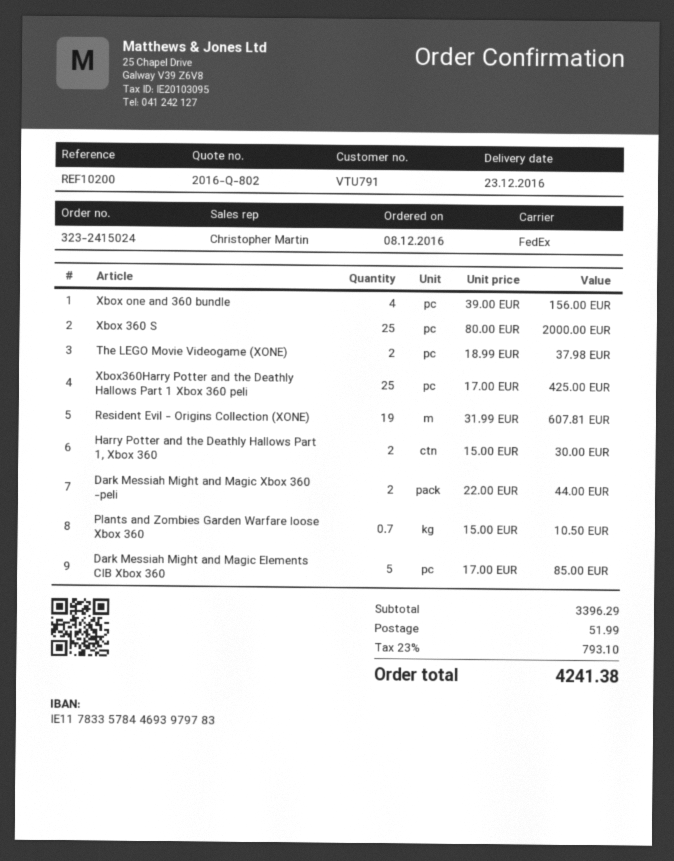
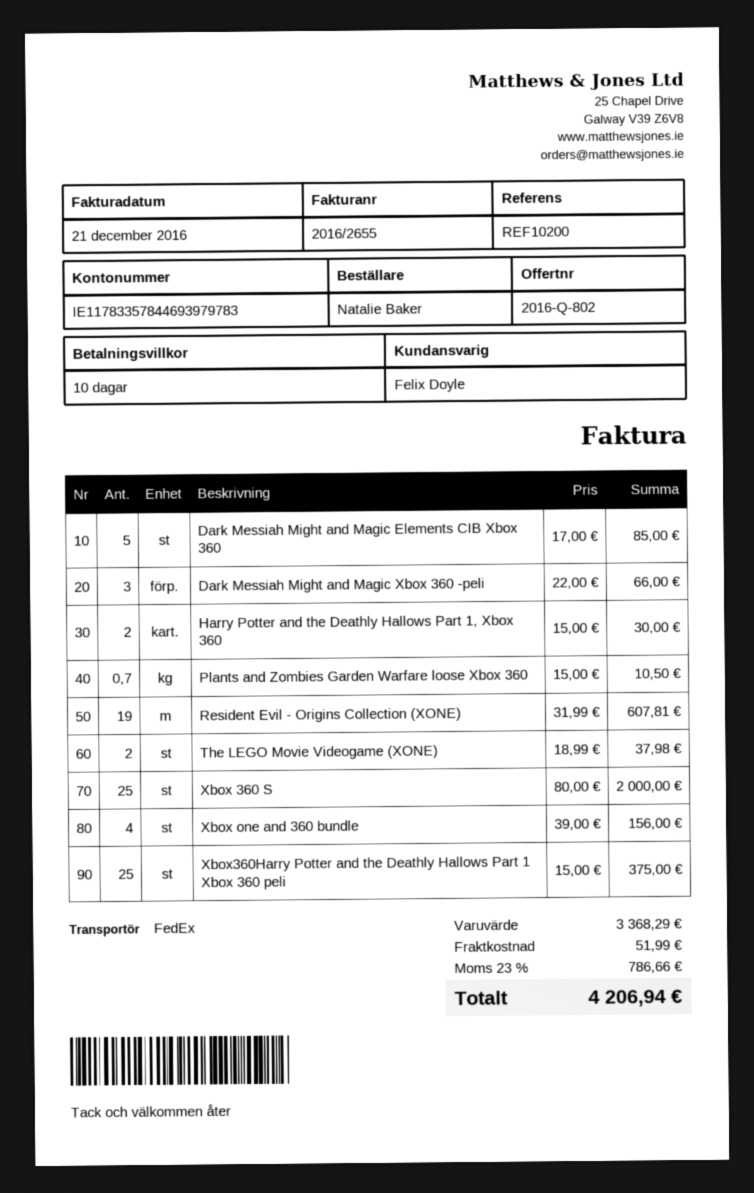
sales rep: Christopher Martin -> Felix Doyle
Xbox360Harry Potter and the Deathly Hallows Part 1 Xbox 360 peli: 25 x 17.00 = 425.00 -> 25 x 15.00 = 375.00
Dark Messiah Might and Magic Xbox 360 -peli: 2 x 22.00 = 44.00 -> 3 x 22.00 = 66.00
subtotal: 3396.29 -> 3368.29
tax: 23% = 793.10 -> 23% = 786.66
total: 4241.38 -> 4206.94

